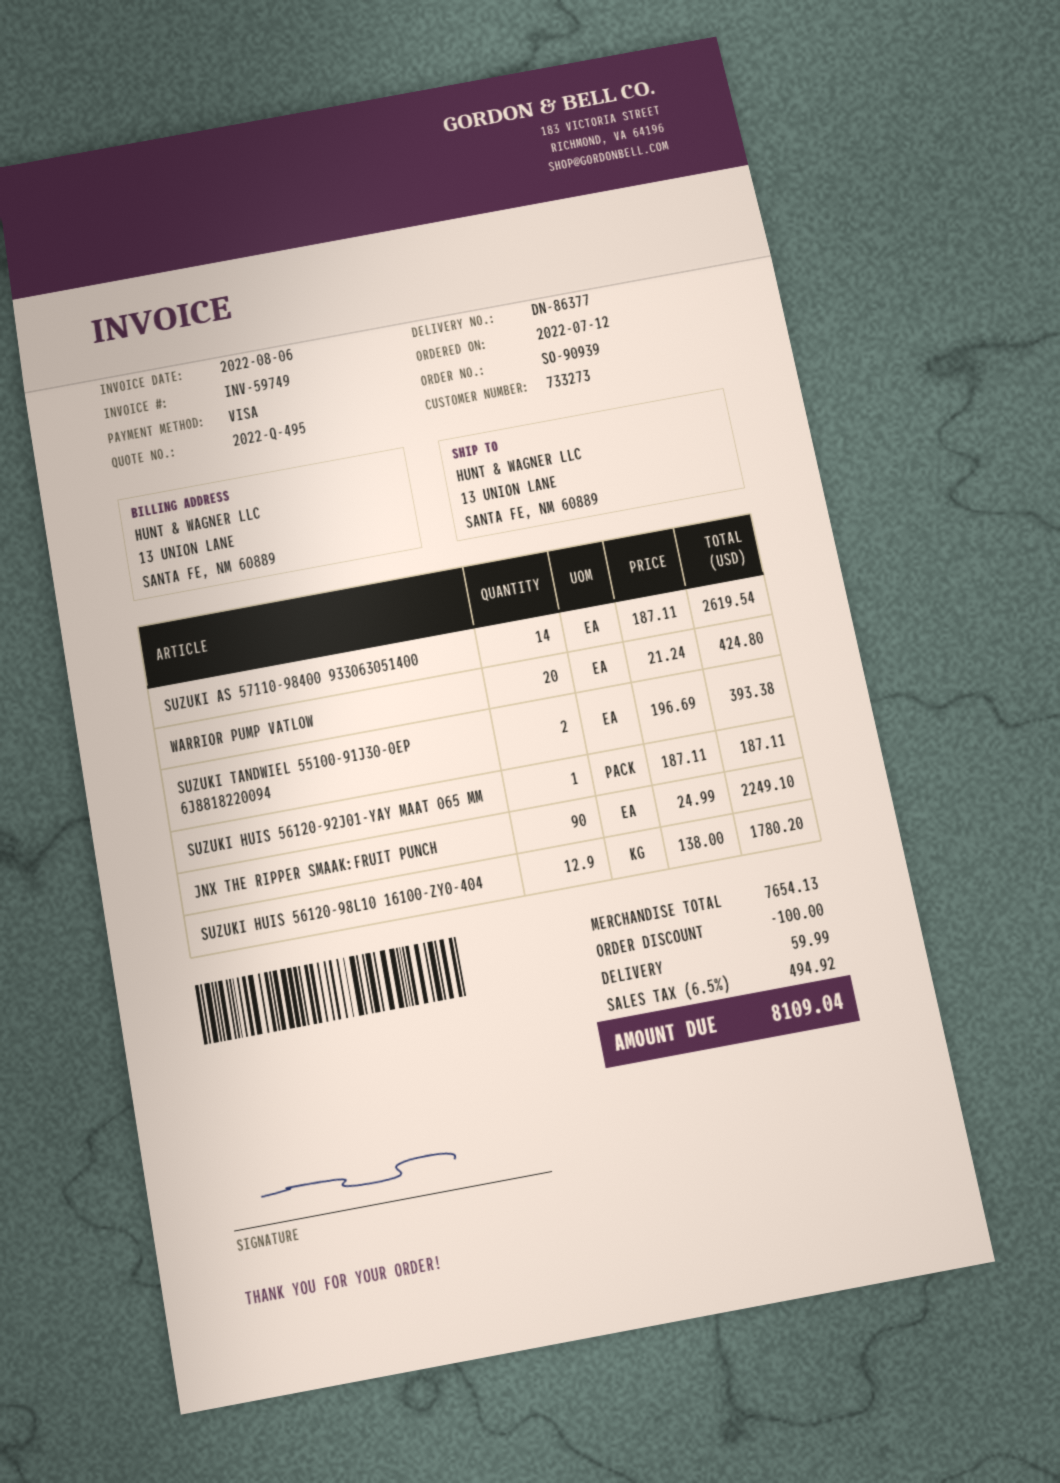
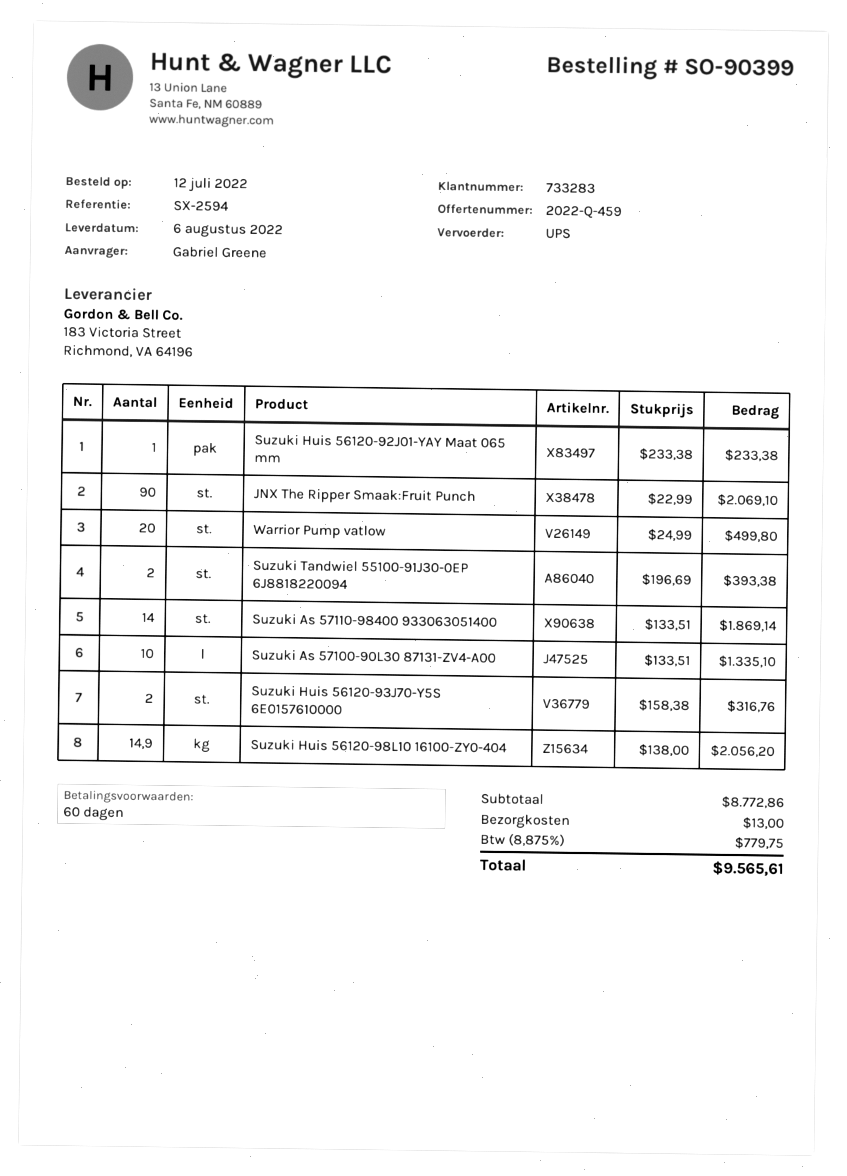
quote number: 2022-Q-495 -> 2022-Q-459
order number: SO-90939 -> SO-90399
customer number: 733273 -> 733283
SUZUKI AS 57110-98400 933063051400: 14 x 187.11 = 2619.54 -> 14 x 133.51 = 1869.14
WARRIOR PUMP VATLOW: 20 x 21.24 = 424.80 -> 20 x 24.99 = 499.80
SUZUKI HUIS 56120-92J01-YAY MAAT 065 MM: 1 x 187.11 = 187.11 -> 1 x 233.38 = 233.38
JNX THE RIPPER SMAAK:FRUIT PUNCH: 90 x 24.99 = 2249.10 -> 90 x 22.99 = 2069.10
SUZUKI HUIS 56120-98L10 16100-ZY0-404: 12.9 x 138.00 = 1780.20 -> 14.9 x 138.00 = 2056.20
Suzuki As 57100-90L30 87131-ZV4-A00: none -> 10 x 133.51 = 1335.10
Suzuki Huis 56120-93J70-Y5S 6E0157610000: none -> 2 x 158.38 = 316.76
subtotal: 7654.13 -> 8772.86
discount: 100.00 -> none
shipping: 59.99 -> 13.00
tax: 6.5% = 494.92 -> 8.875% = 779.75
total: 8109.04 -> 9565.61

